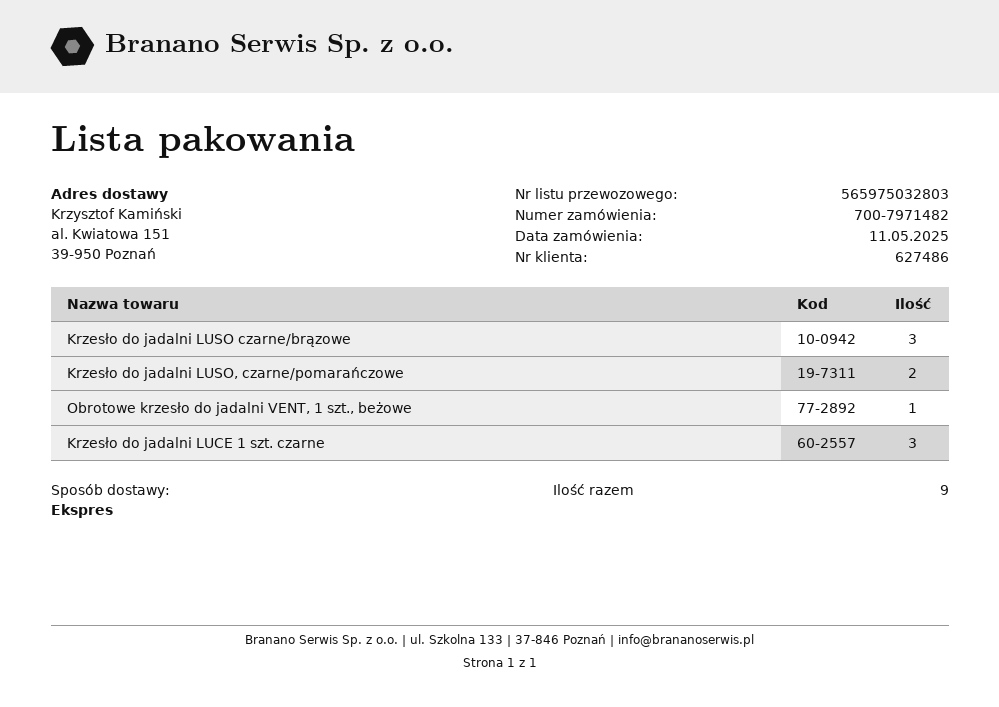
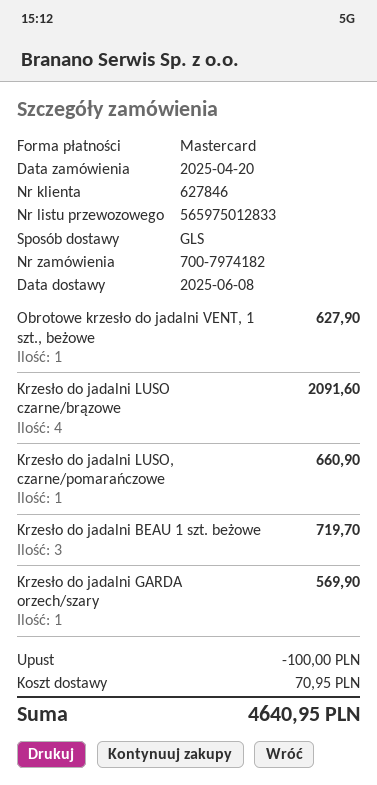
order number: 700-7971482 -> 700-7974182
order date: 2025-05-11 -> 2025-04-20
customer number: 627486 -> 627846
shipping method: express -> GLS
tracking number: 565975032803 -> 565975012833
Krzesło do jadalni LUSO czarne/brązowe: 3 -> 4
Krzesło do jadalni LUSO, czarne/pomarańczowe: 2 -> 1
Krzesło do jadalni LUCE 1 szt. czarne: 3 -> none
Krzesło do jadalni BEAU 1 szt. beżowe: none -> 3
Krzesło do jadalni GARDA orzech/szary: none -> 1

